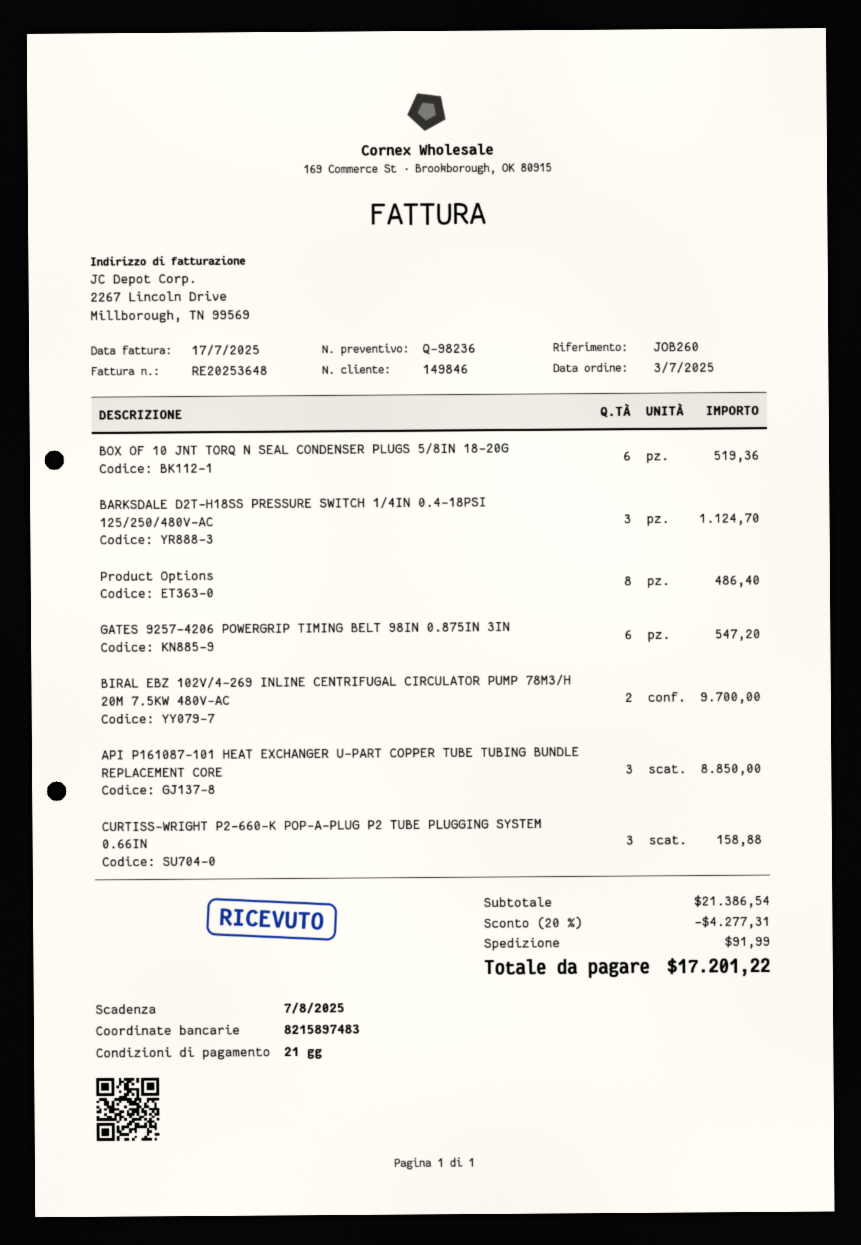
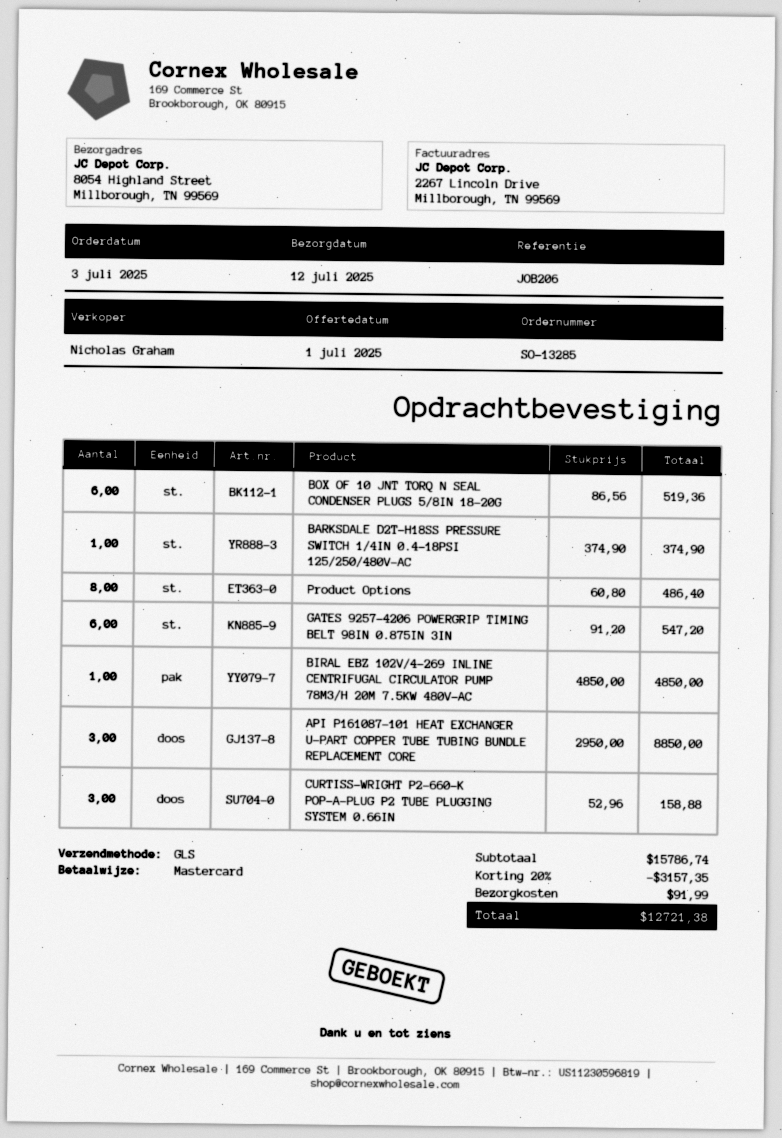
reference: JOB260 -> JOB206
BARKSDALE D2T-H18SS PRESSURE SWITCH 1/4IN 0.4-18PSI 125/250/480V-AC: 3 for 1124.70 -> 1 for 374.90
BIRAL EBZ 102V/4-269 INLINE CENTRIFUGAL CIRCULATOR PUMP 78M3/H 20M 7.5KW 480V-AC: 2 for 9700.00 -> 1 for 4850.00
subtotal: 21386.54 -> 15786.74
discount: 20% = 4277.31 -> 20% = 3157.35
total: 17201.22 -> 12721.38

